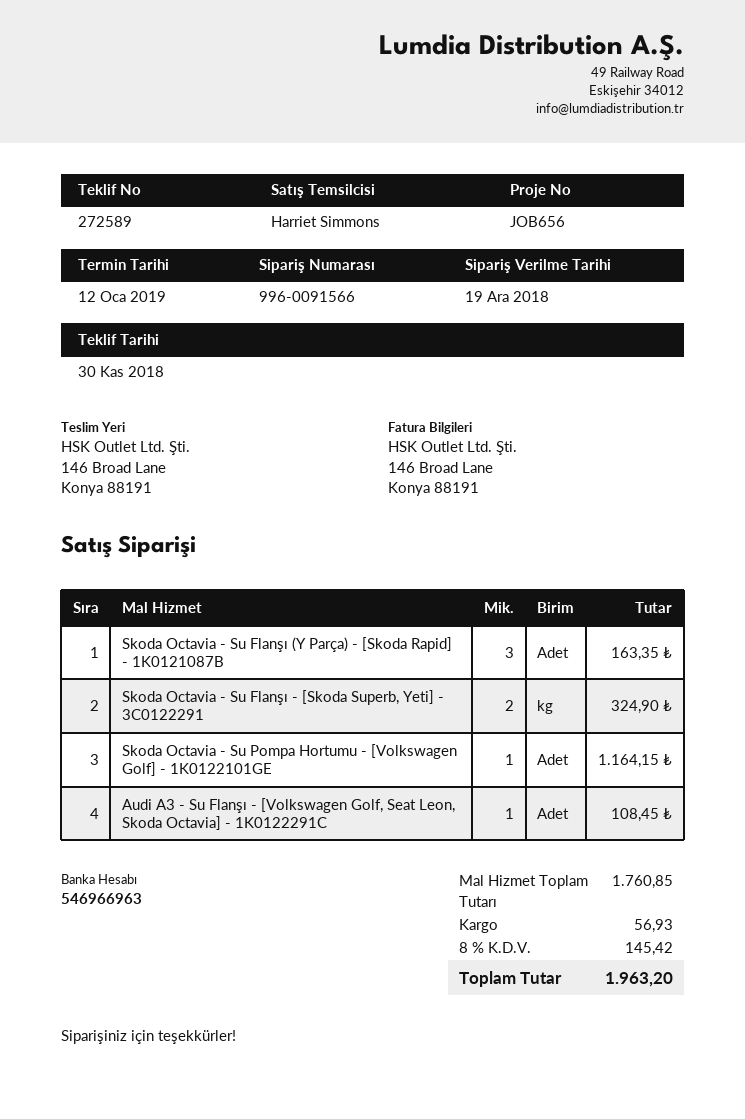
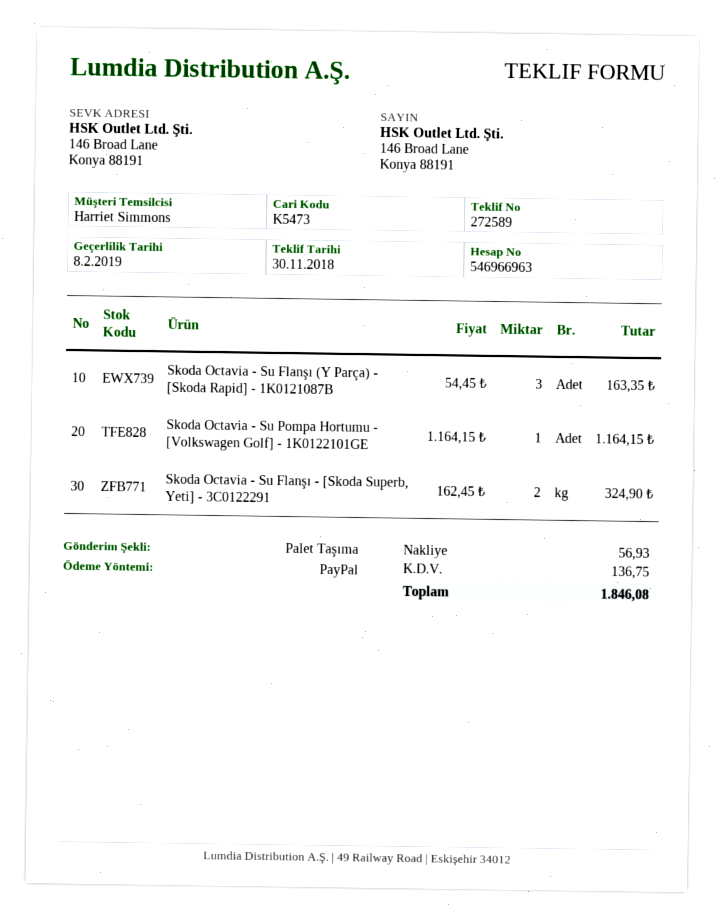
Audi A3 - Su Flanşı - [Volkswagen Golf, Seat Leon, Skoda Octavia] - 1K0122291C: 1 for 108.45 -> none
tax: 145.42 -> 136.75
total: 1963.20 -> 1846.08

